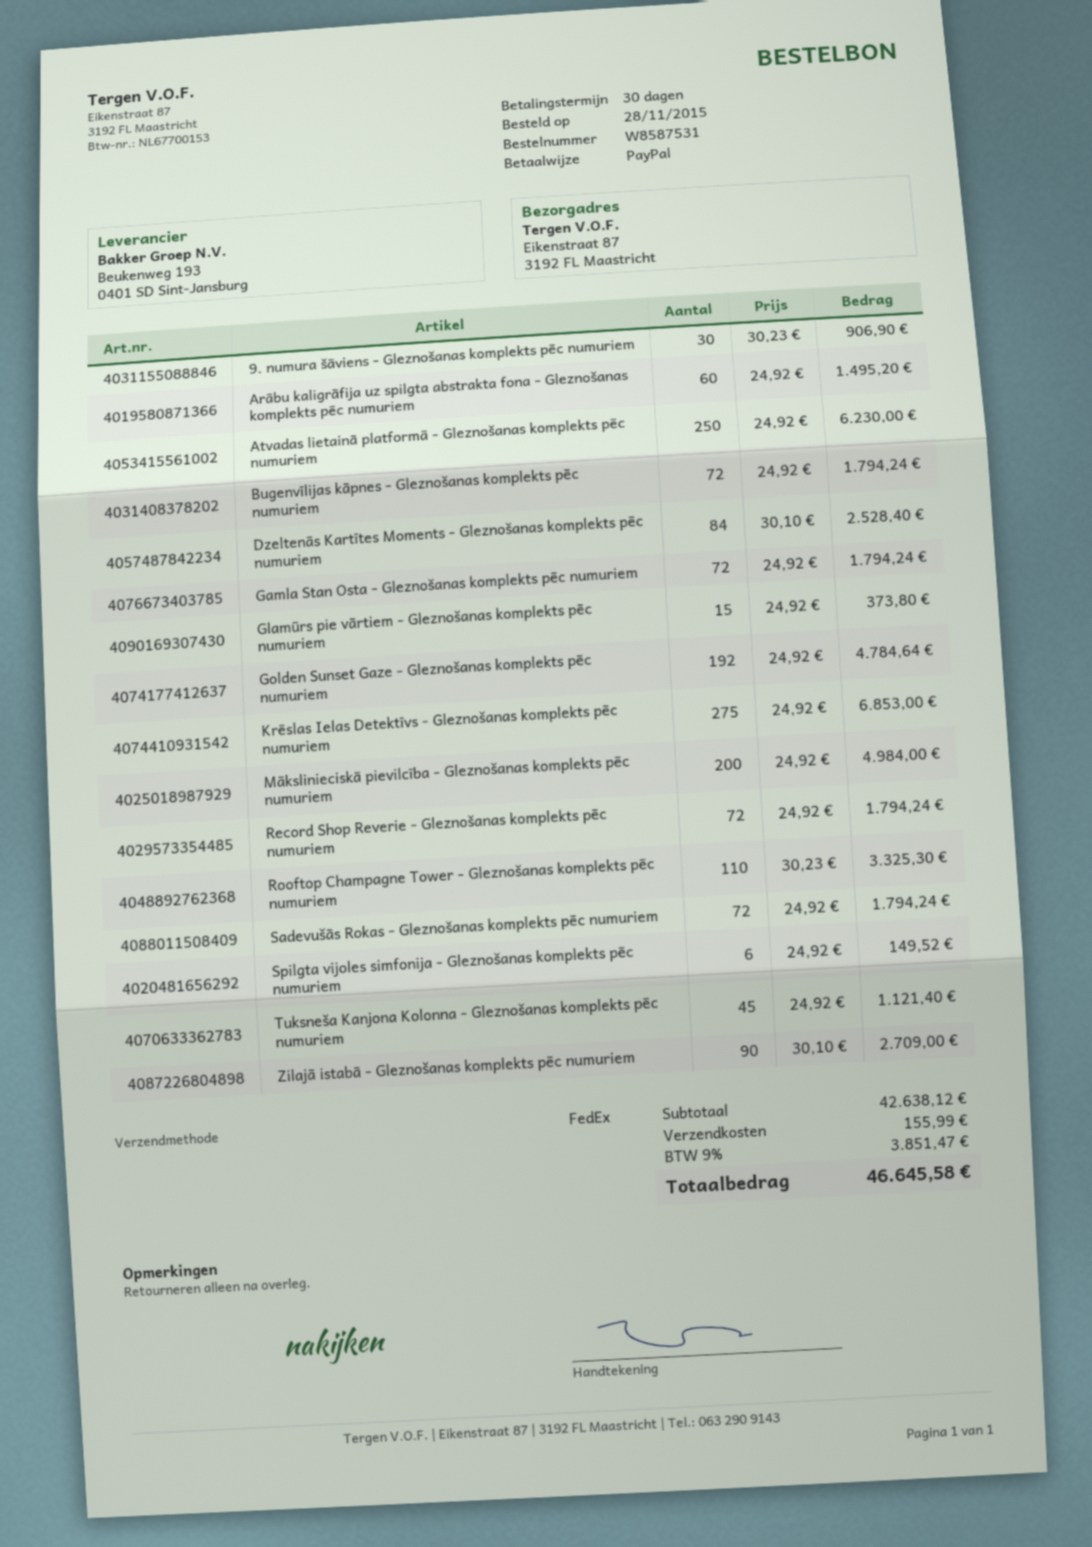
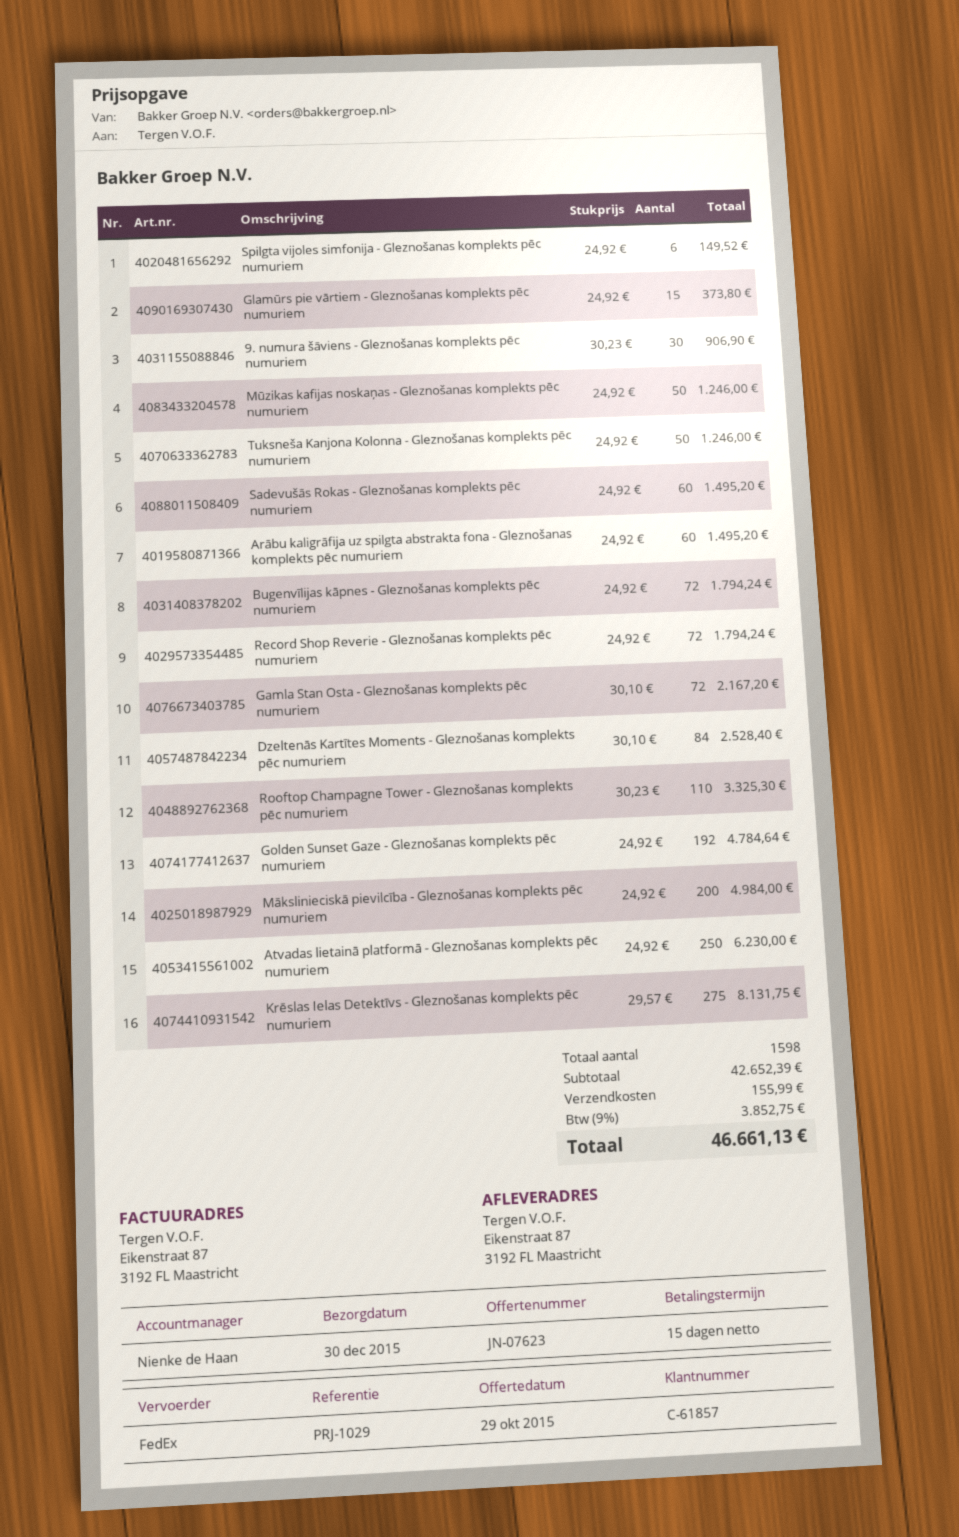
payment terms: 30 days -> 15 days
Gamla Stan Osta - Gleznošanas komplekts pēc numuriem: 72 x 24.92 = 1794.24 -> 72 x 30.10 = 2167.20
Krēslas Ielas Detektīvs - Gleznošanas komplekts pēc numuriem: 275 x 24.92 = 6853.00 -> 275 x 29.57 = 8131.75
Sadevušās Rokas - Gleznošanas komplekts pēc numuriem: 72 x 24.92 = 1794.24 -> 60 x 24.92 = 1495.20
Tuksneša Kanjona Kolonna - Gleznošanas komplekts pēc numuriem: 45 x 24.92 = 1121.40 -> 50 x 24.92 = 1246.00
Zilajā istabā - Gleznošanas komplekts pēc numuriem: 90 x 30.10 = 2709.00 -> none
Mūzikas kafijas noskaņas - Gleznošanas komplekts pēc numuriem: none -> 50 x 24.92 = 1246.00
subtotal: 42638.12 -> 42652.39
tax: 9% = 3851.47 -> 9% = 3852.75
total: 46645.58 -> 46661.13

